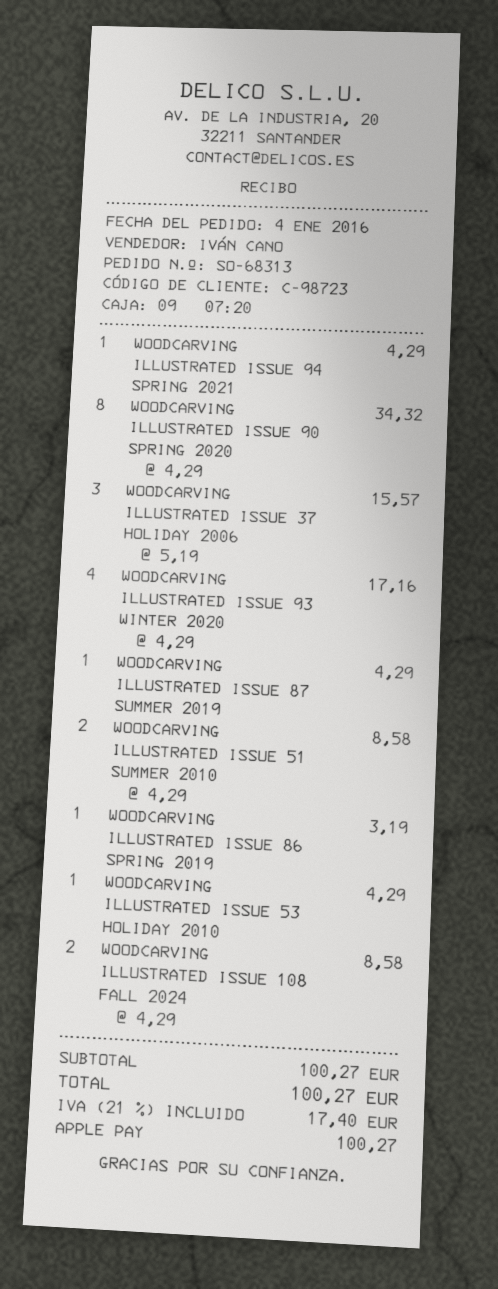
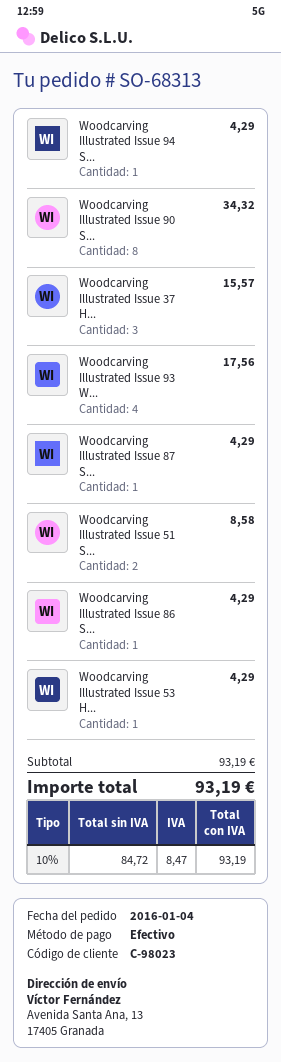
customer number: C-98723 -> C-98023
payment method: Apple Pay -> cash
WOODCARVING ILLUSTRATED ISSUE 93 WINTER 2020: 4 for 17.16 -> 4 for 17.56
WOODCARVING ILLUSTRATED ISSUE 86 SPRING 2019: 1 for 3.19 -> 1 for 4.29
WOODCARVING ILLUSTRATED ISSUE 108 FALL 2024: 2 for 8.58 -> none
subtotal: 100.27 -> 93.19
tax: 21% = 17.40 -> 10% = 8.47
total: 100.27 -> 93.19

